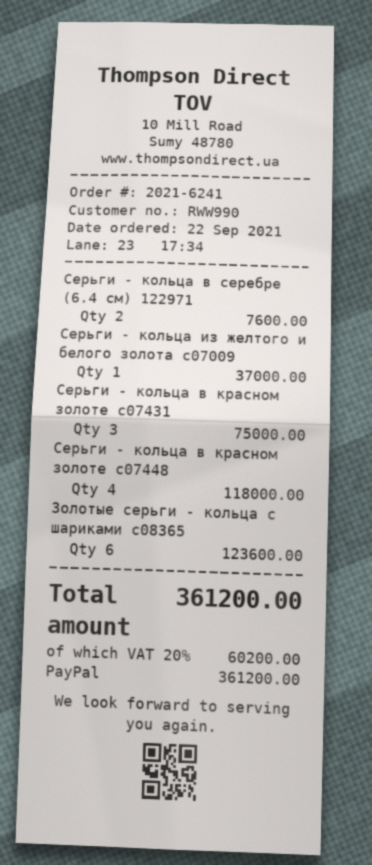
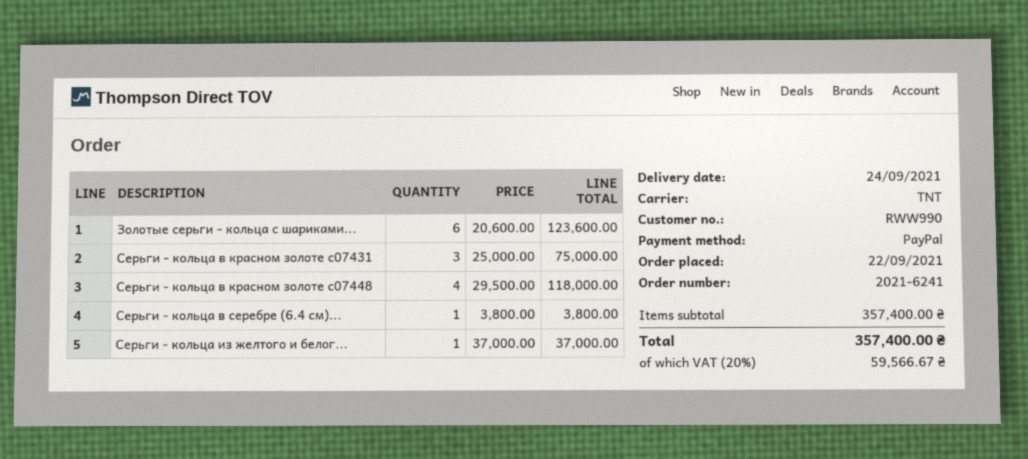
Серьги - кольца в серебре (6.4 см) 122971: 2 for 7600.00 -> 1 for 3800.00
tax: 20% = 60200.00 -> 20% = 59566.67
total: 361200.00 -> 357400.00

